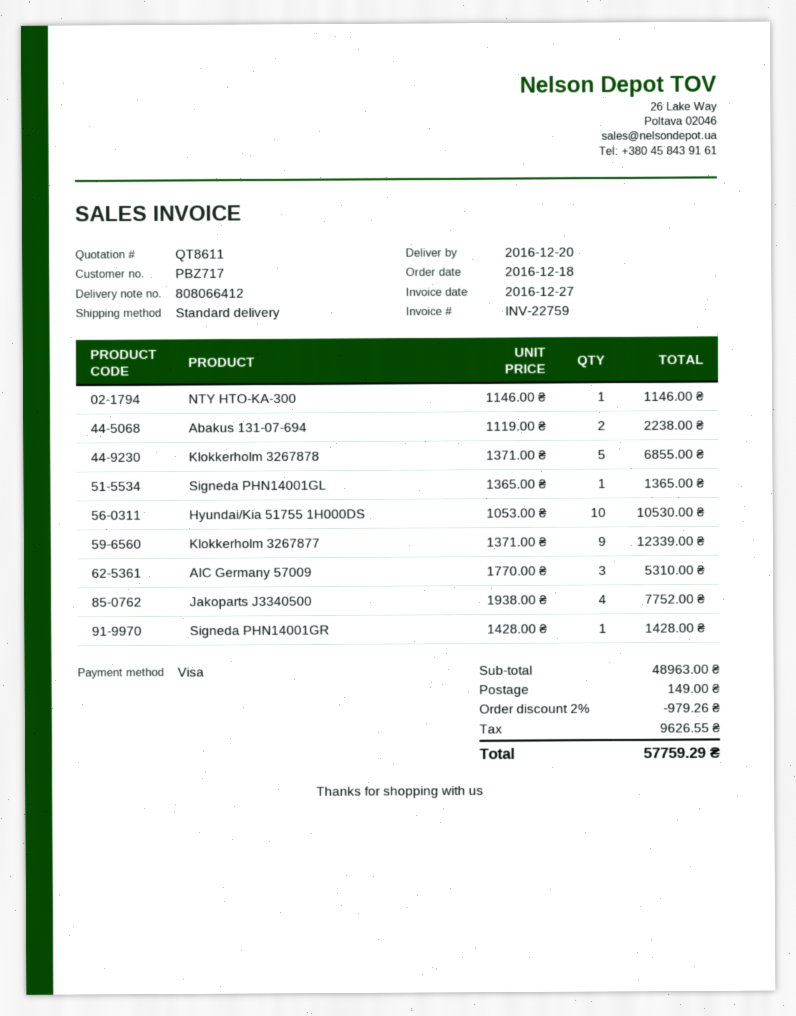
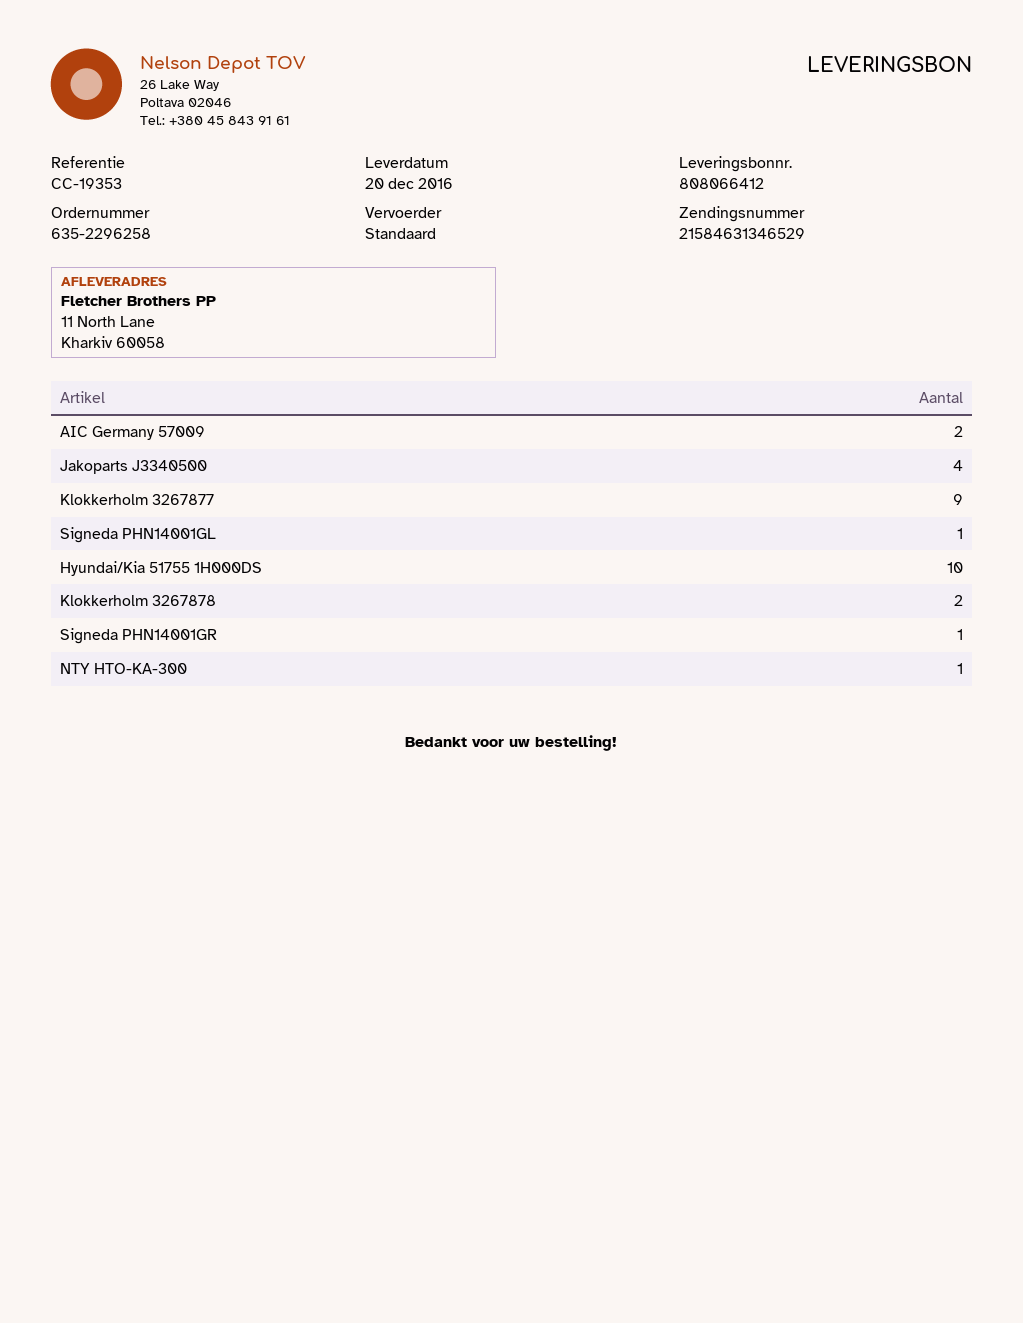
Abakus 131-07-694: 2 -> none
Klokkerholm 3267878: 5 -> 2
AIC Germany 57009: 3 -> 2

